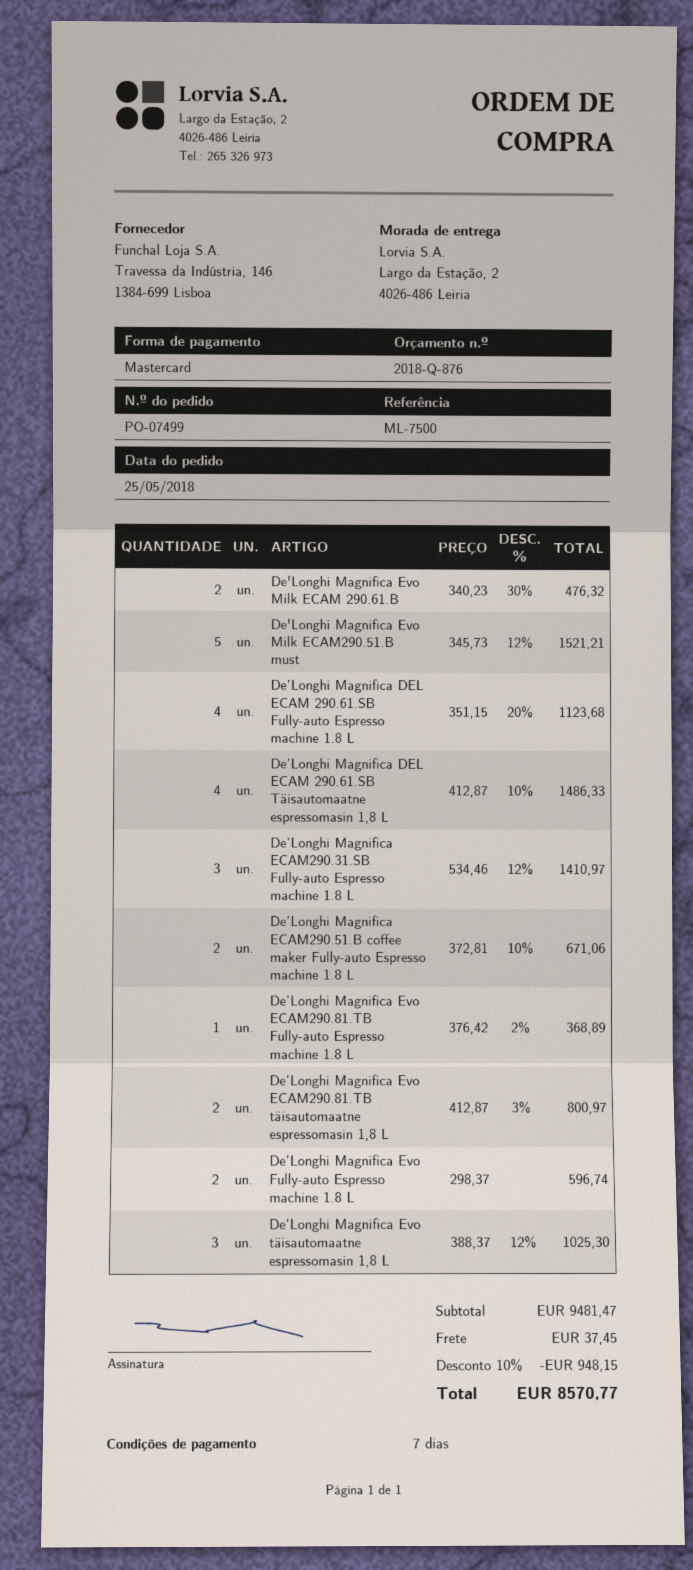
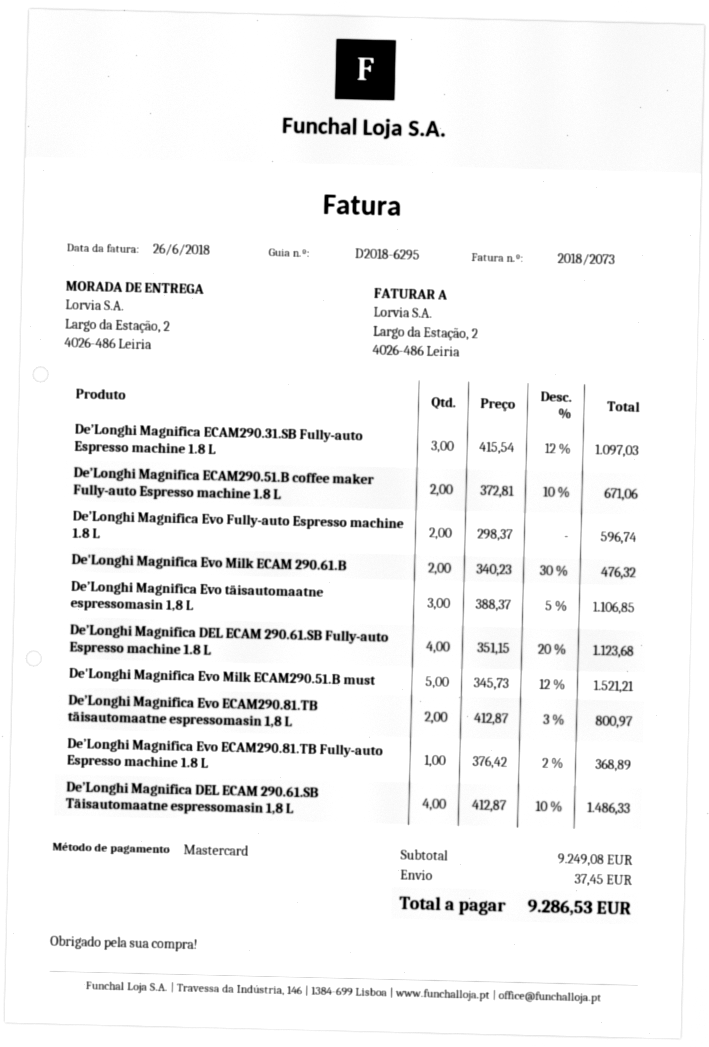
De’Longhi Magnifica ECAM290.31.SB Fully-auto Espresso machine 1.8 L: 3 x 534.46 - 12% = 1410.97 -> 3 x 415.54 - 12% = 1097.03
De’Longhi Magnifica Evo täisautomaatne espressomasin 1,8 L: 3 x 388.37 - 12% = 1025.30 -> 3 x 388.37 - 5% = 1106.85
subtotal: 9481.47 -> 9249.08
discount: 10% = 948.15 -> none
total: 8570.77 -> 9286.53

